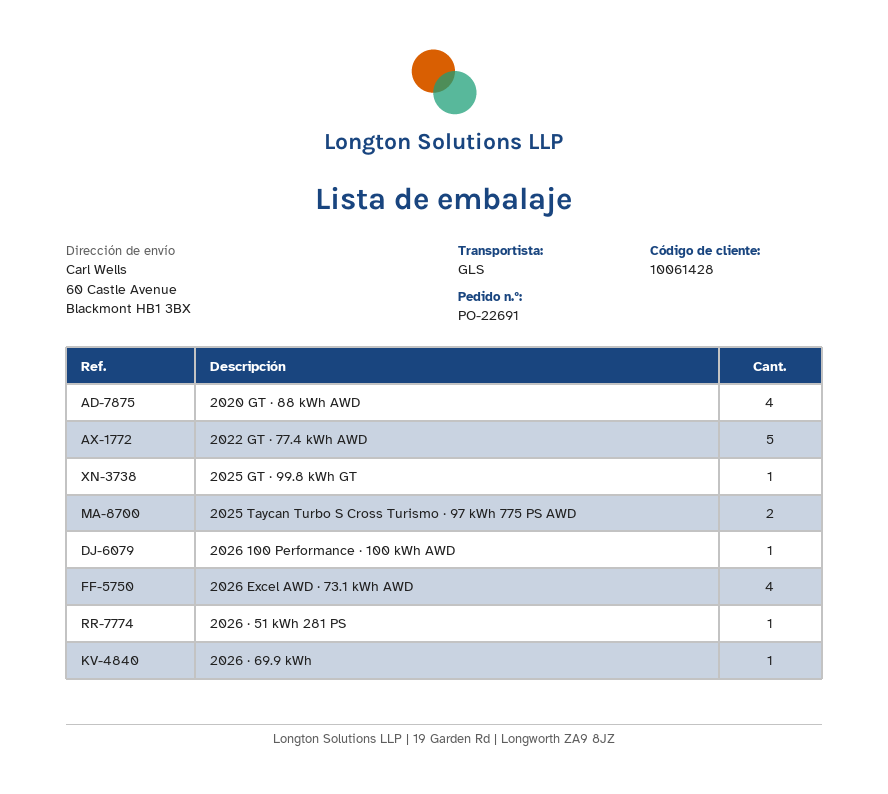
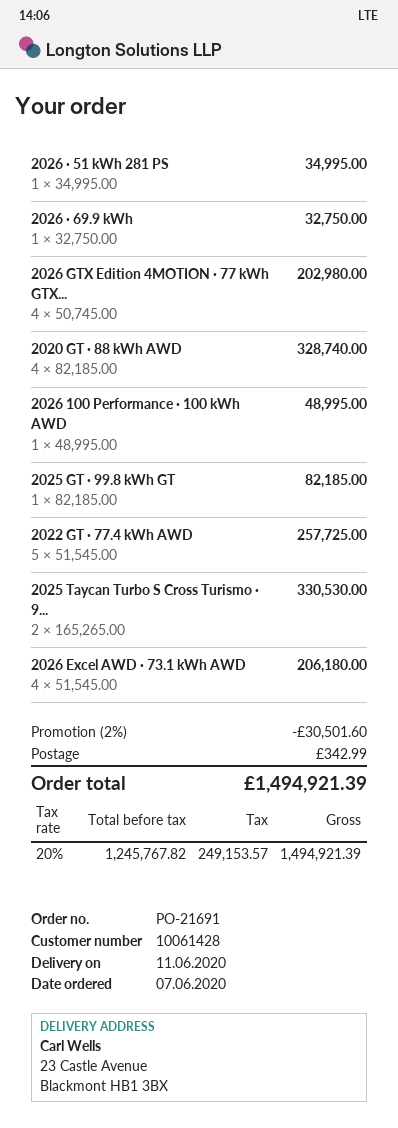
order number: PO-22691 -> PO-21691
ship to: 60 Castle Avenue, Blackmont HB1 3BX -> 23 Castle Avenue, Blackmont HB1 3BX
2026 GTX Edition 4MOTION · 77 kWh GTX...: none -> 4

